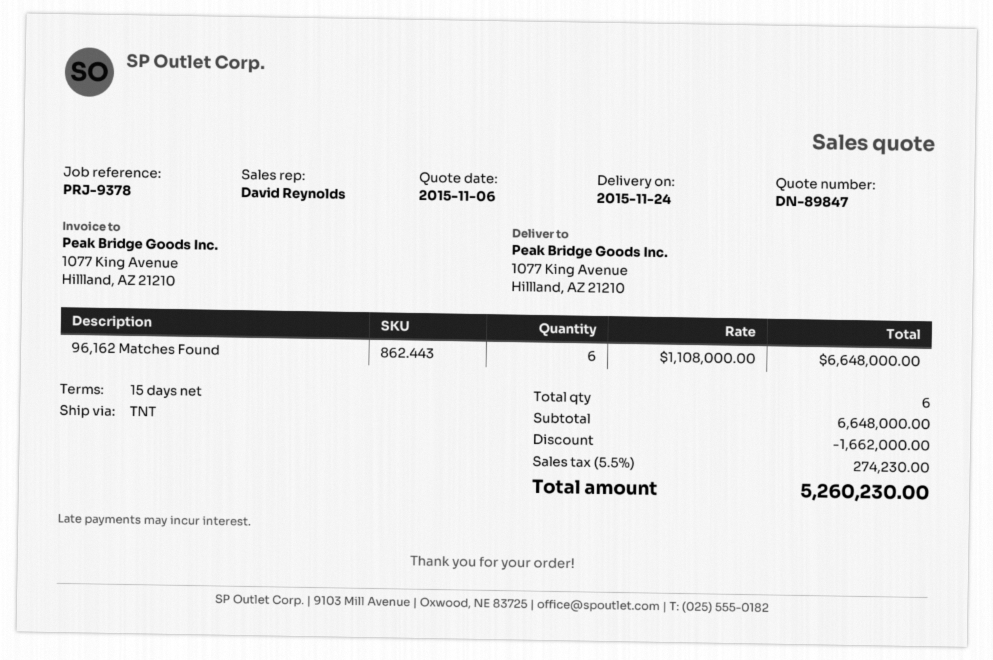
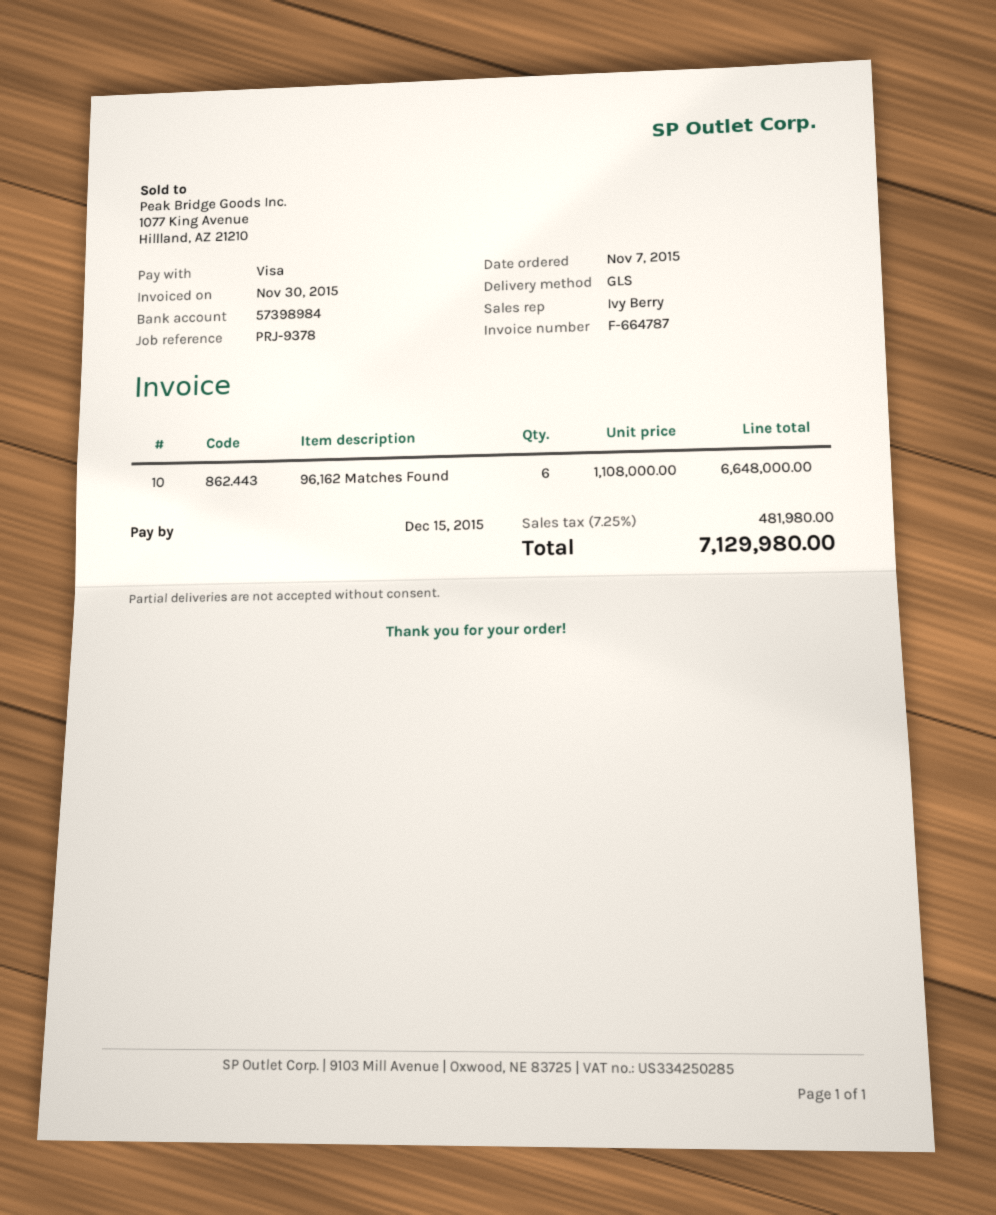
sales rep: David Reynolds -> Ivy Berry
shipping method: TNT -> GLS
discount: 1662000.00 -> none
tax: 5.5% = 274230.00 -> 7.25% = 481980.00
total: 5260230.00 -> 7129980.00

